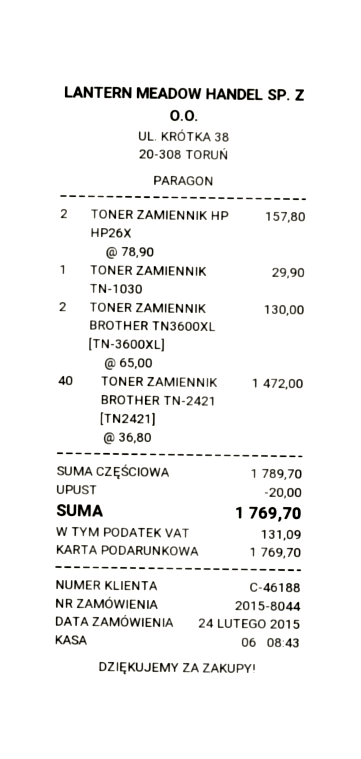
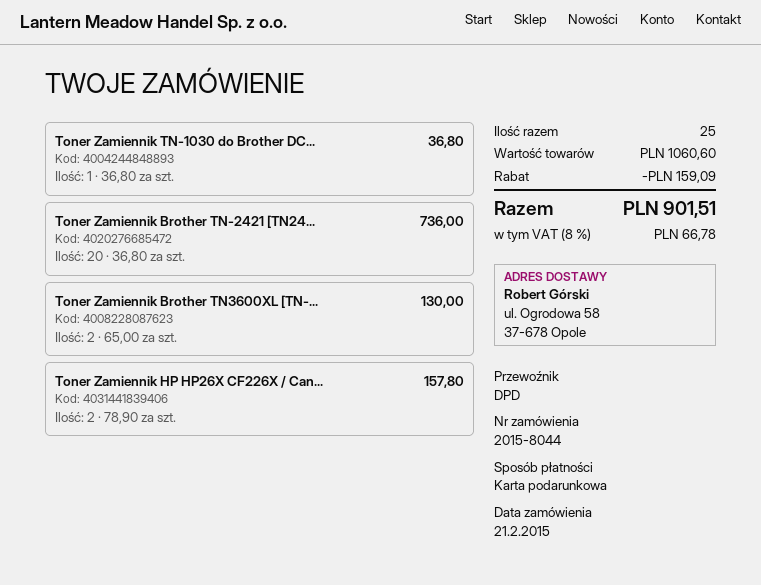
order date: 2015-02-24 -> 2015-02-21
TONER ZAMIENNIK TN-1030: 1 x 29.90 = 29.90 -> 1 x 36.80 = 36.80
TONER ZAMIENNIK BROTHER TN-2421 [TN2421]: 40 x 36.80 = 1472.00 -> 20 x 36.80 = 736.00
subtotal: 1789.70 -> 1060.60
discount: 20.00 -> 159.09
tax: 131.09 -> 66.78
total: 1769.70 -> 901.51

